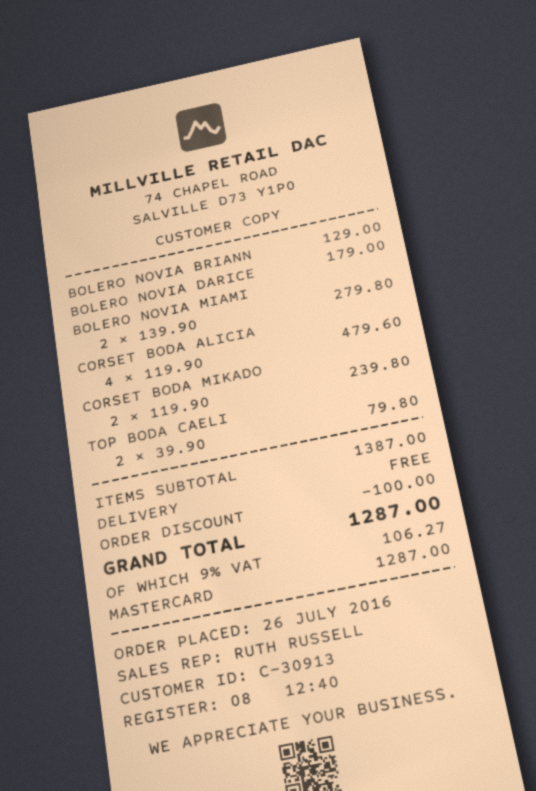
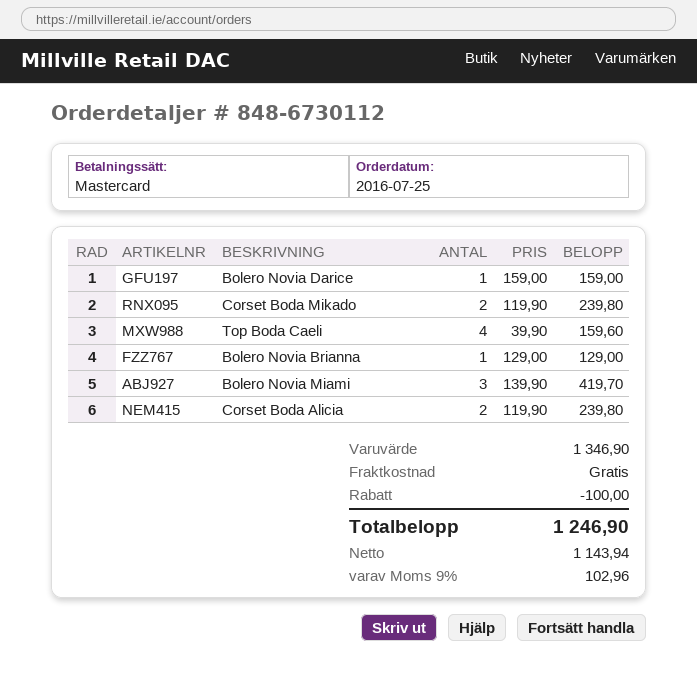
order date: 2016-07-26 -> 2016-07-25
BOLERO NOVIA DARICE: 1 x 179.00 = 179.00 -> 1 x 159.00 = 159.00
BOLERO NOVIA MIAMI: 2 x 139.90 = 279.80 -> 3 x 139.90 = 419.70
CORSET BODA ALICIA: 4 x 119.90 = 479.60 -> 2 x 119.90 = 239.80
TOP BODA CAELI: 2 x 39.90 = 79.80 -> 4 x 39.90 = 159.60
subtotal: 1387.00 -> 1346.90
tax: 9% = 106.27 -> 9% = 102.96
total: 1287.00 -> 1246.90

